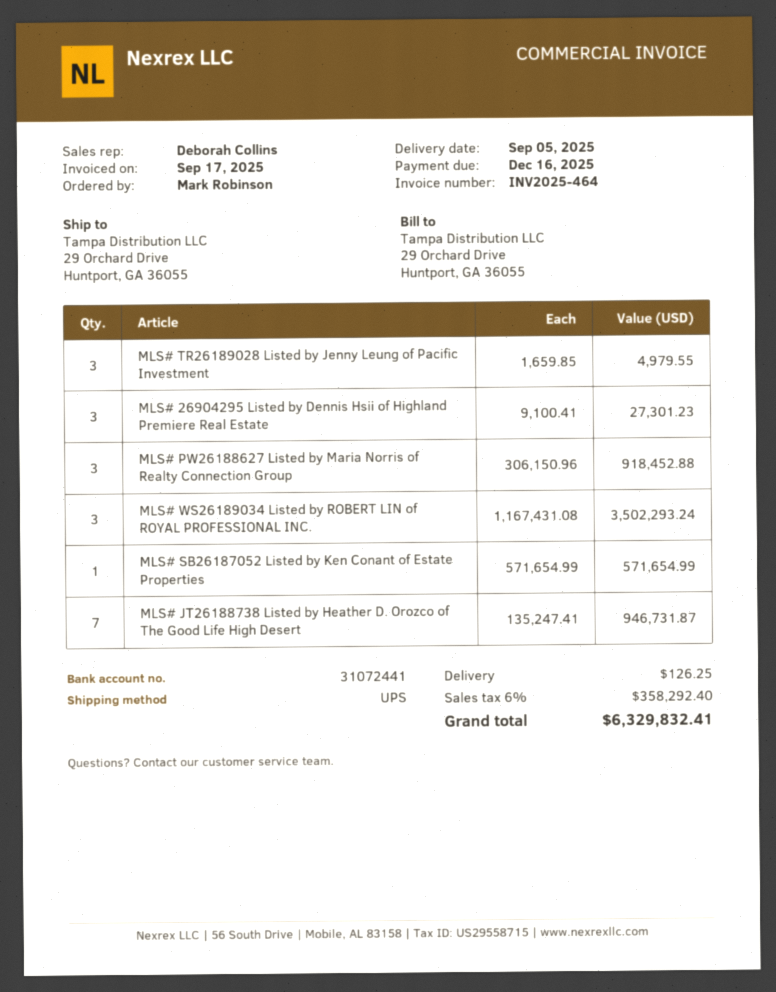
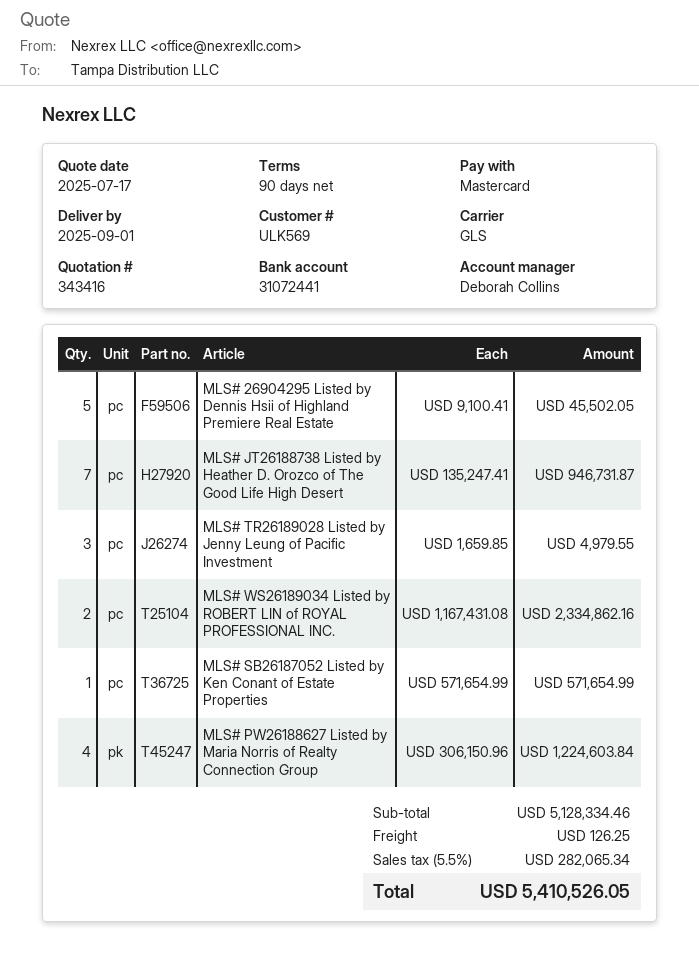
delivery date: 2025-09-05 -> 2025-09-01
shipping method: UPS -> GLS
MLS# 26904295 Listed by Dennis Hsii of Highland Premiere Real Estate: 3 x 9100.41 = 27301.23 -> 5 x 9100.41 = 45502.05
MLS# PW26188627 Listed by Maria Norris of Realty Connection Group: 3 x 306150.96 = 918452.88 -> 4 x 306150.96 = 1224603.84
MLS# WS26189034 Listed by ROBERT LIN of ROYAL PROFESSIONAL INC.: 3 x 1167431.08 = 3502293.24 -> 2 x 1167431.08 = 2334862.16
tax: 6% = 358292.40 -> 5.5% = 282065.34
total: 6329832.41 -> 5410526.05

